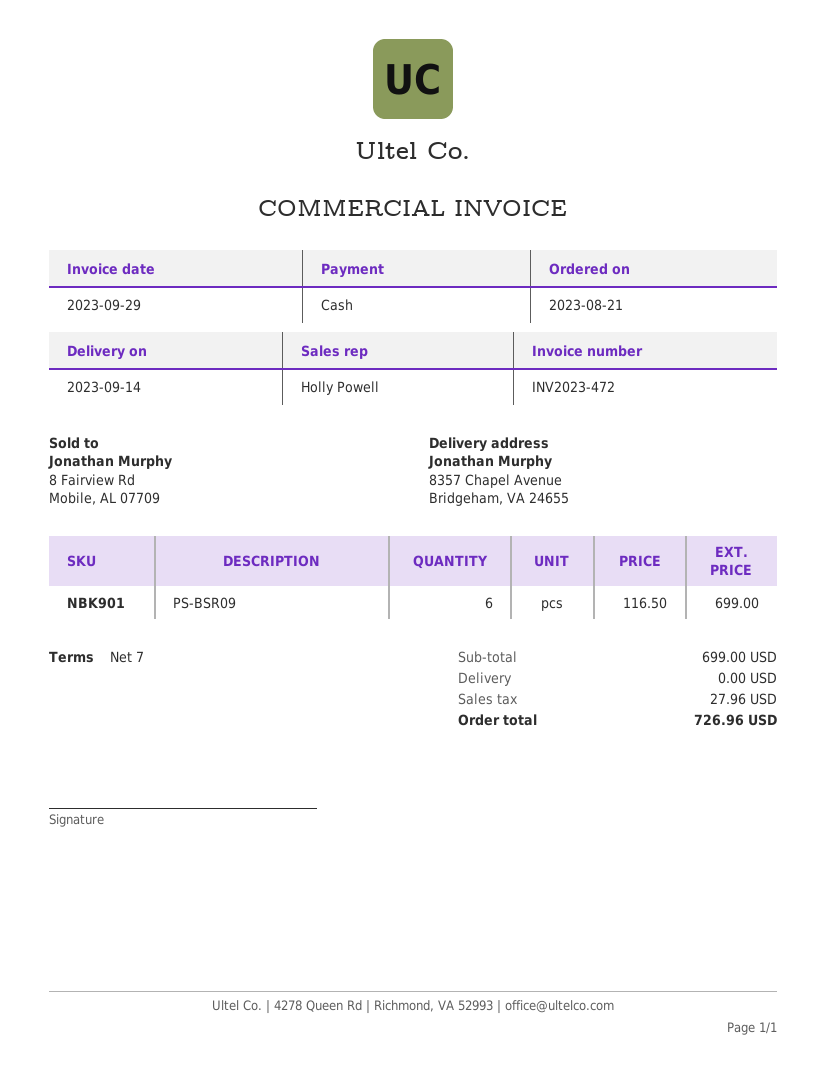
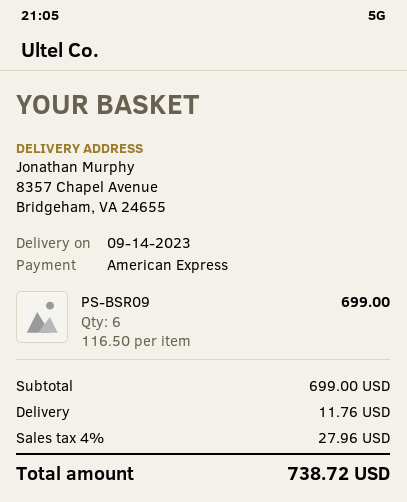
payment method: cash -> American Express
shipping: 0.00 -> 11.76
total: 726.96 -> 738.72

